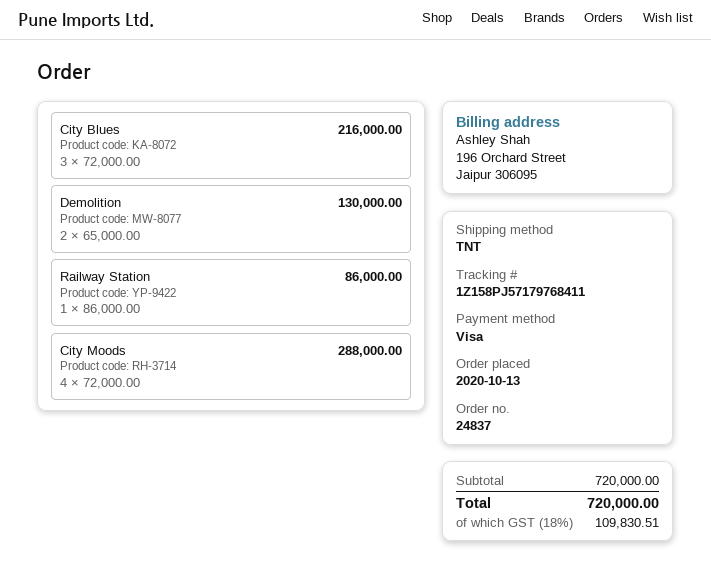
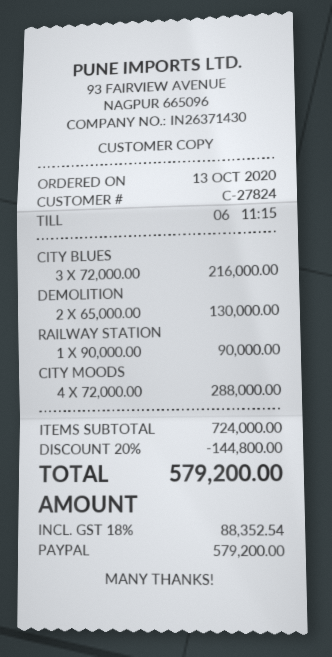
payment method: Visa -> PayPal
Railway Station: 1 x 86000.00 = 86000.00 -> 1 x 90000.00 = 90000.00
subtotal: 720000.00 -> 724000.00
discount: none -> 20% = 144800.00
tax: 18% = 109830.51 -> 18% = 88352.54
total: 720000.00 -> 579200.00

